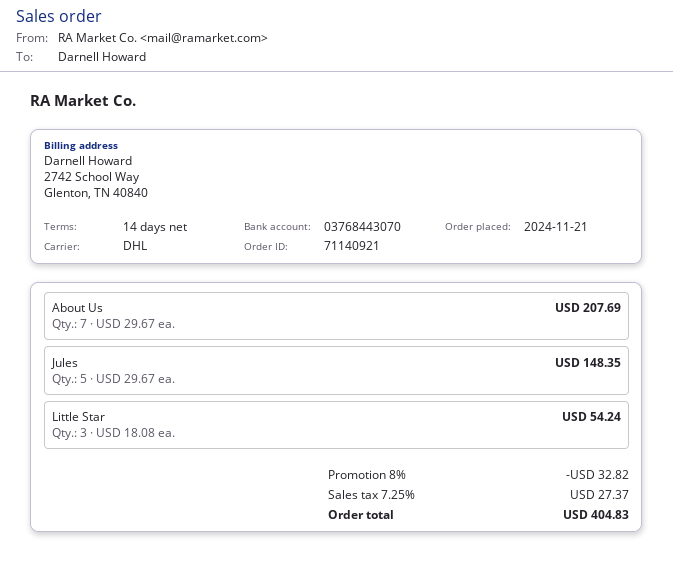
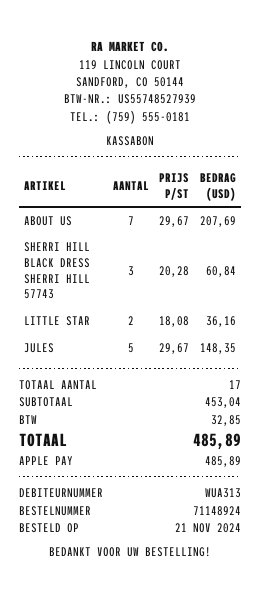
order number: 71140921 -> 71148924
Little Star: 3 x 18.08 = 54.24 -> 2 x 18.08 = 36.16
SHERRI HILL BLACK DRESS SHERRI HILL 57743: none -> 3 x 20.28 = 60.84
discount: 8% = 32.82 -> none
tax: 27.37 -> 32.85
total: 404.83 -> 485.89

